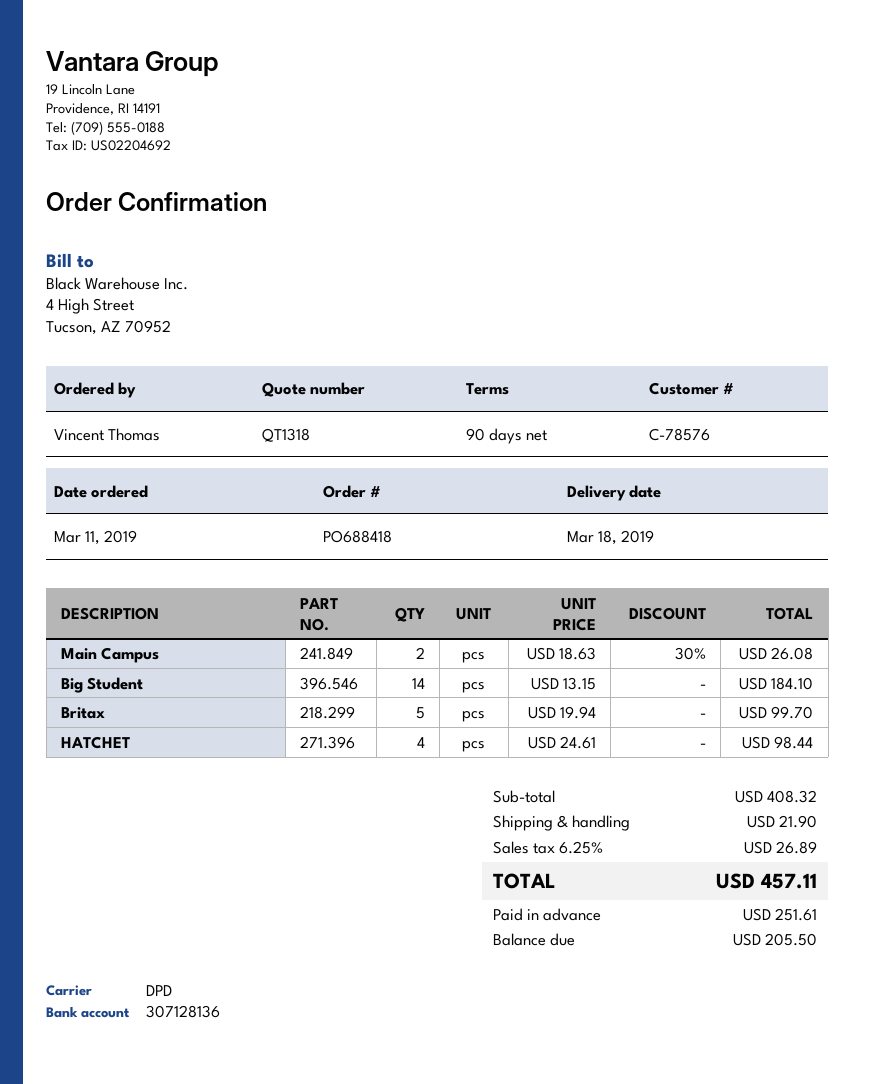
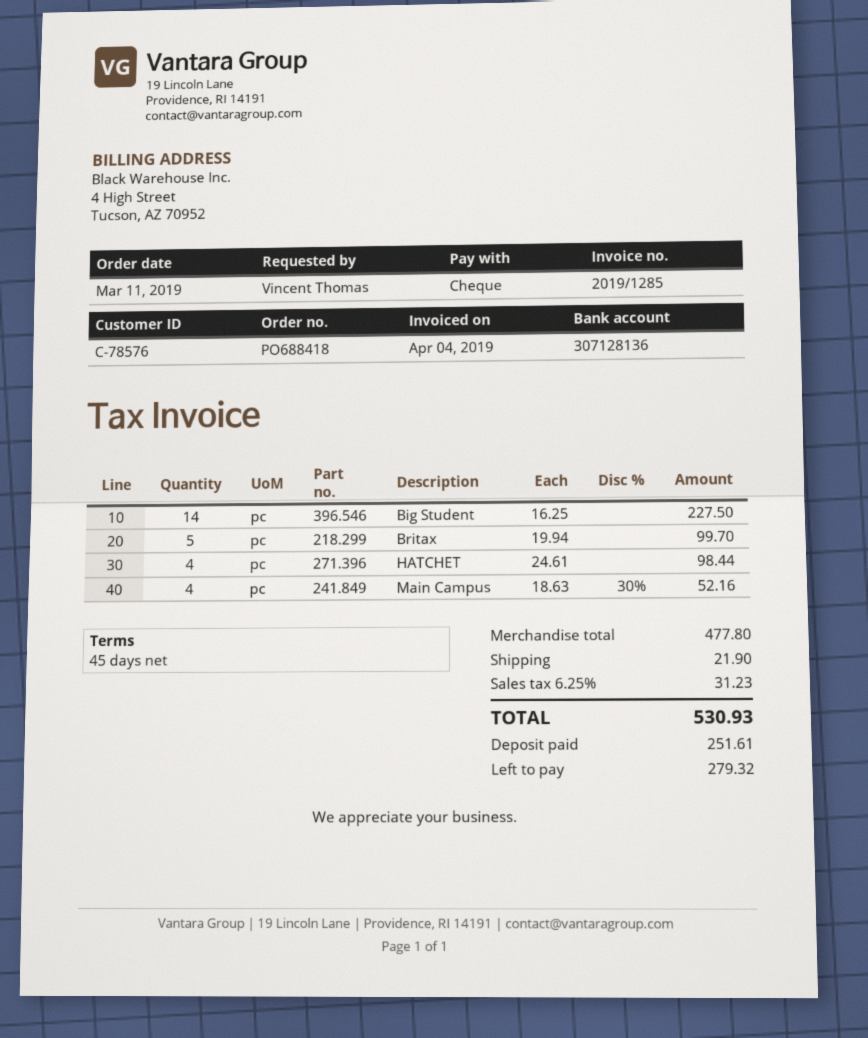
payment terms: 90 days -> 45 days
Main Campus: 2 x 18.63 - 30% = 26.08 -> 4 x 18.63 - 30% = 52.16
Big Student: 14 x 13.15 = 184.10 -> 14 x 16.25 = 227.50
subtotal: 408.32 -> 477.80
tax: 6.25% = 26.89 -> 6.25% = 31.23
total: 457.11 -> 530.93
balance: 205.50 -> 279.32

